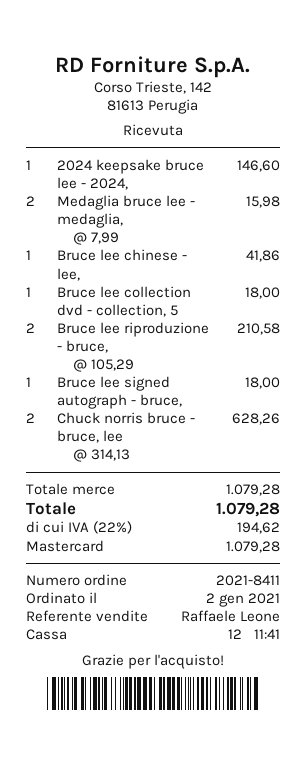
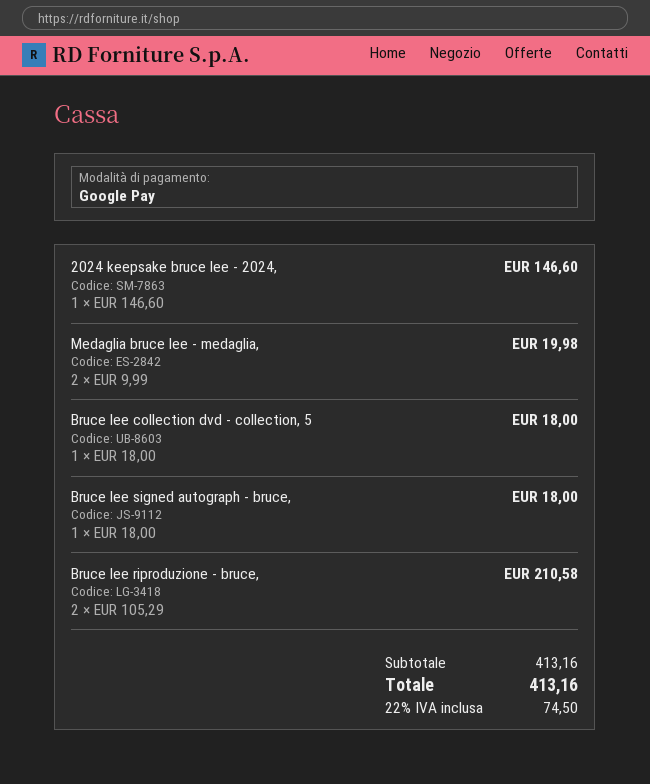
payment method: Mastercard -> Google Pay
Medaglia bruce lee - medaglia,: 2 x 7.99 = 15.98 -> 2 x 9.99 = 19.98
Bruce lee chinese - lee,: 1 x 41.86 = 41.86 -> none
Chuck norris bruce - bruce, lee: 2 x 314.13 = 628.26 -> none
subtotal: 1079.28 -> 413.16
tax: 22% = 194.62 -> 22% = 74.50
total: 1079.28 -> 413.16

